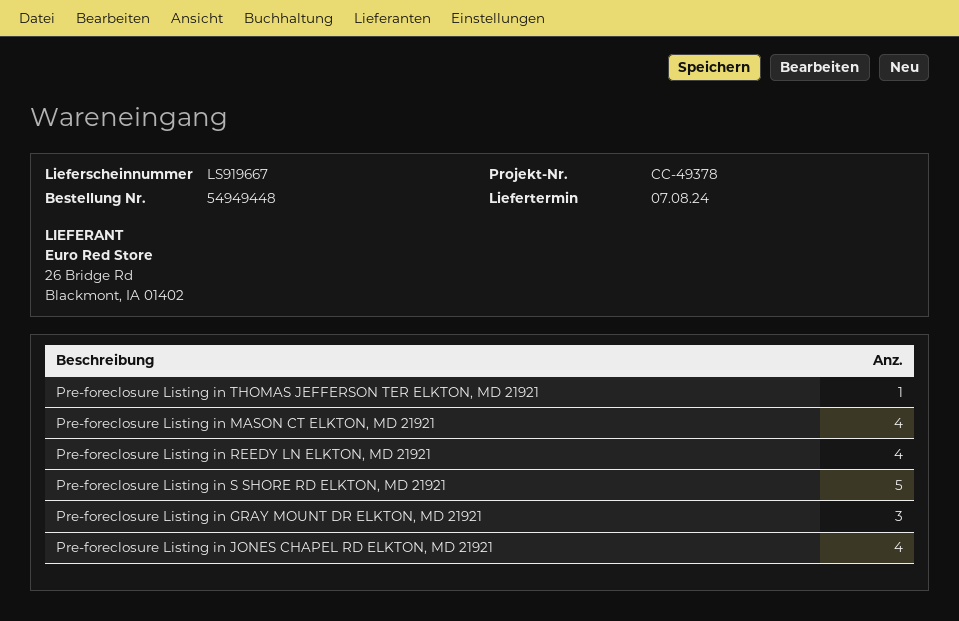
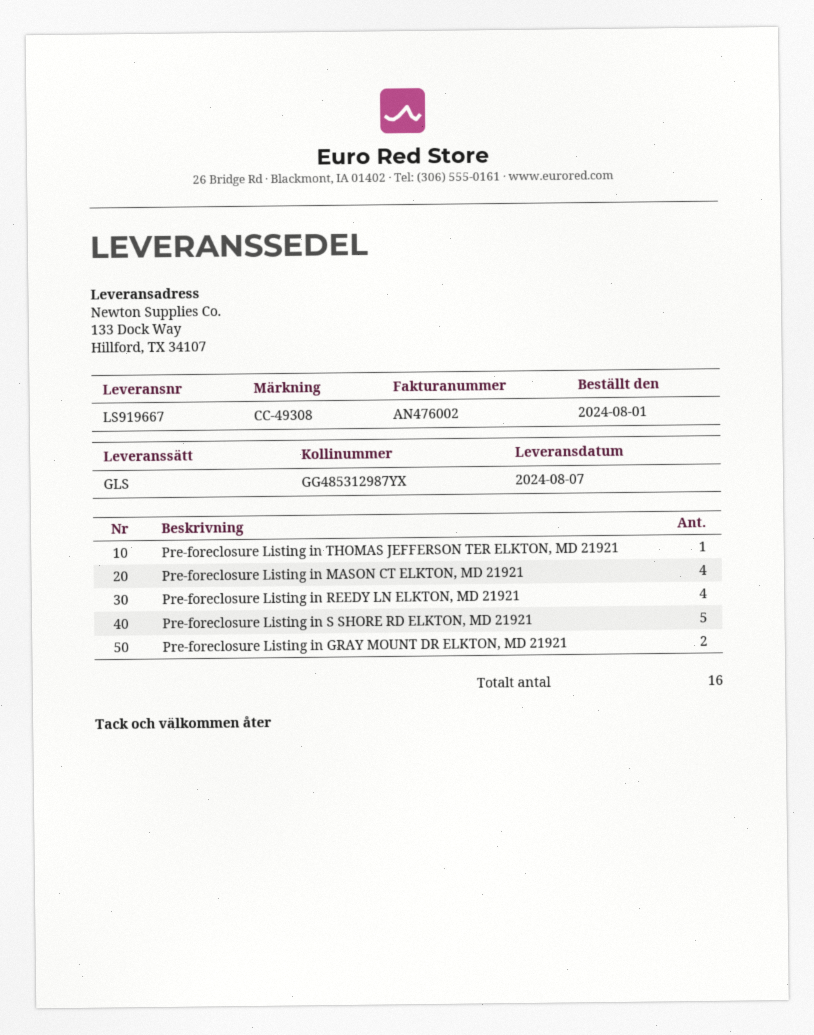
reference: CC-49378 -> CC-49308
Pre-foreclosure Listing in GRAY MOUNT DR ELKTON, MD 21921: 3 -> 2
Pre-foreclosure Listing in JONES CHAPEL RD ELKTON, MD 21921: 4 -> none

